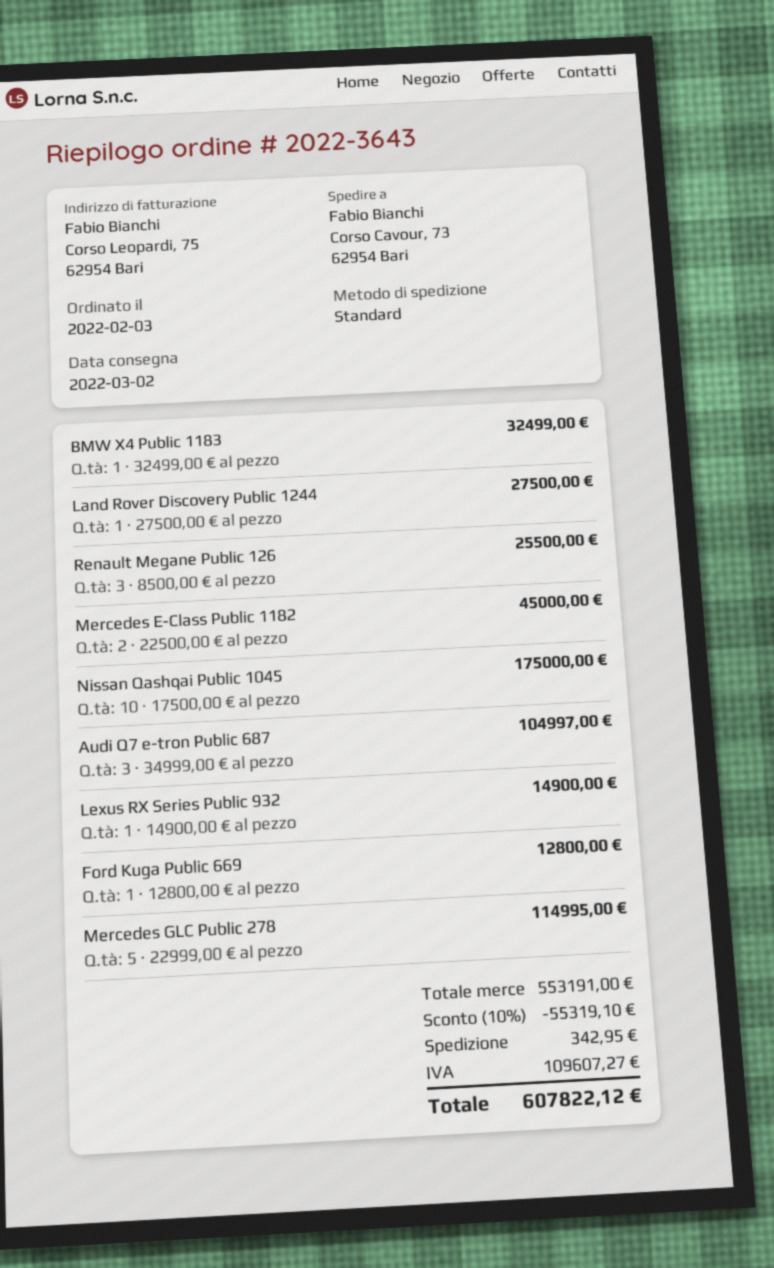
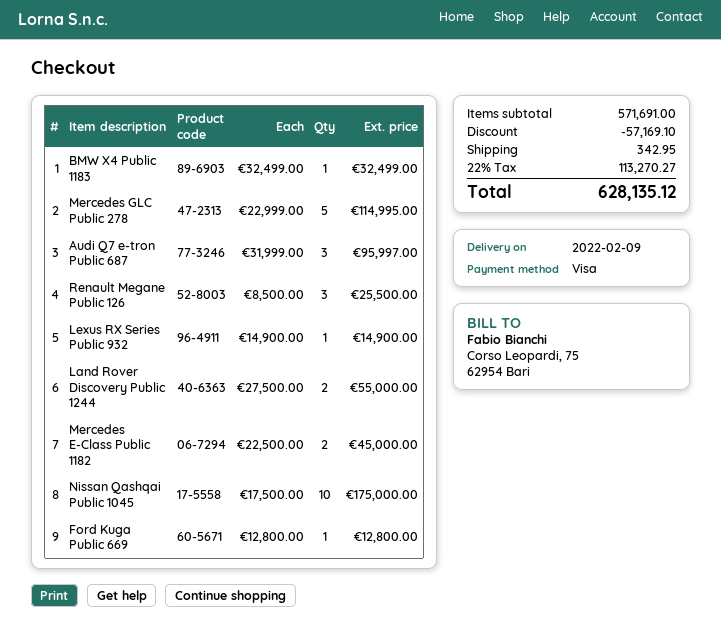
delivery date: 2022-03-02 -> 2022-02-09
Land Rover Discovery Public 1244: 1 x 27500.00 = 27500.00 -> 2 x 27500.00 = 55000.00
Audi Q7 e-tron Public 687: 3 x 34999.00 = 104997.00 -> 3 x 31999.00 = 95997.00
subtotal: 553191.00 -> 571691.00
discount: 55319.10 -> 57169.10
tax: 109607.27 -> 113270.27
total: 607822.12 -> 628135.12

